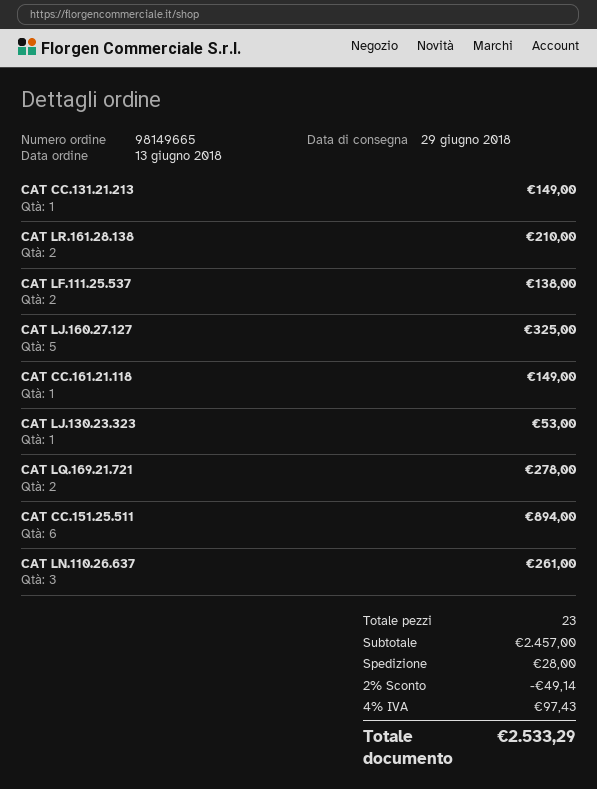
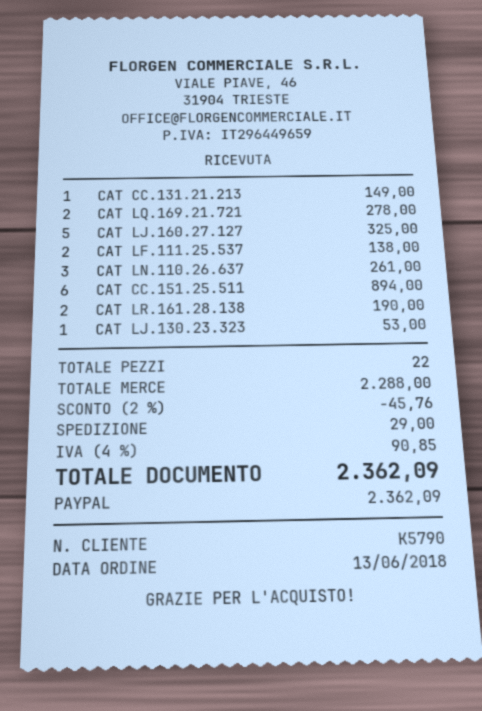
CAT LR.161.28.138: 2 for 210.00 -> 2 for 190.00
CAT CC.161.21.118: 1 for 149.00 -> none
total quantity: 23 -> 22
subtotal: 2457.00 -> 2288.00
discount: 2% = 49.14 -> 2% = 45.76
shipping: 28.00 -> 29.00
tax: 4% = 97.43 -> 4% = 90.85
total: 2533.29 -> 2362.09

